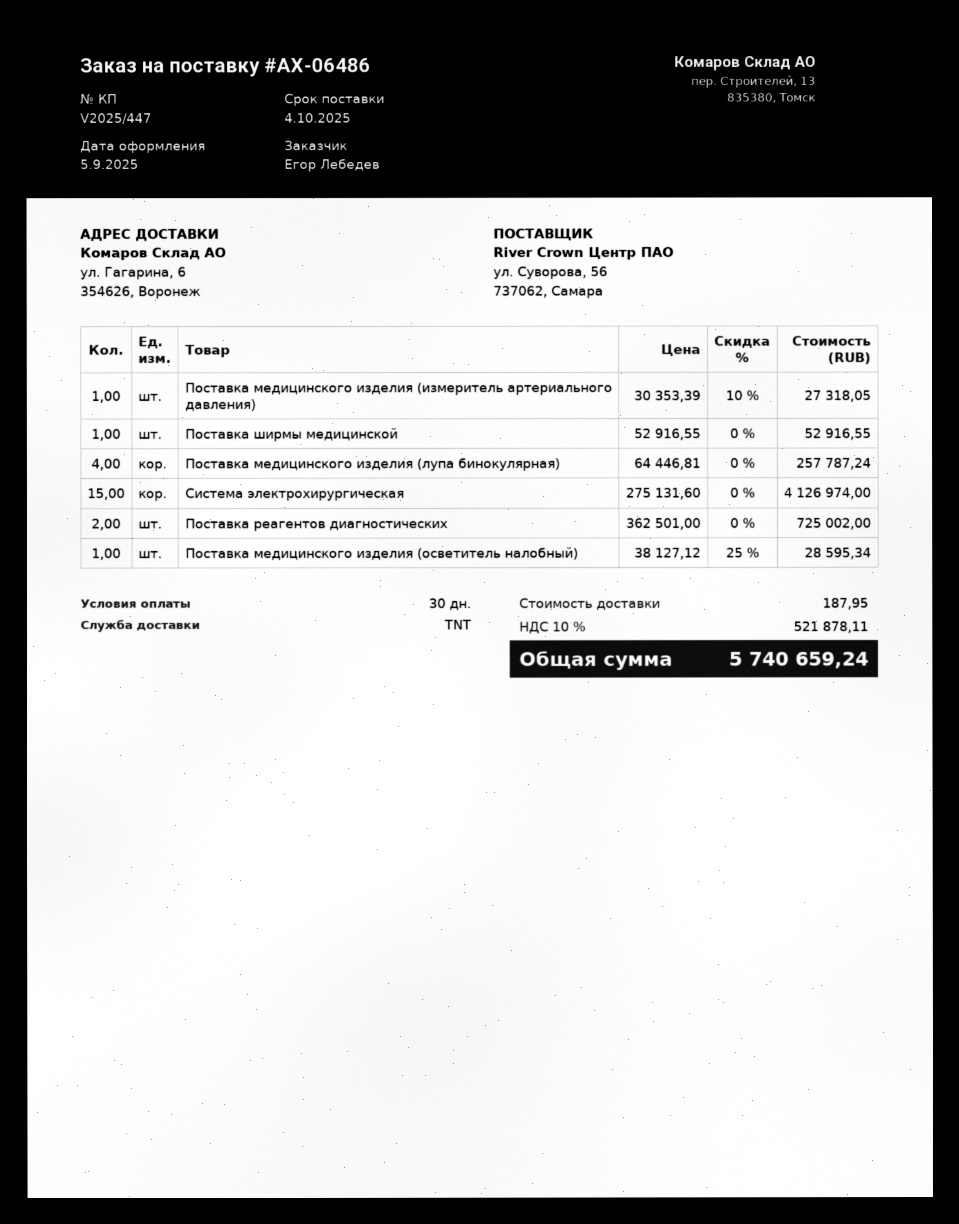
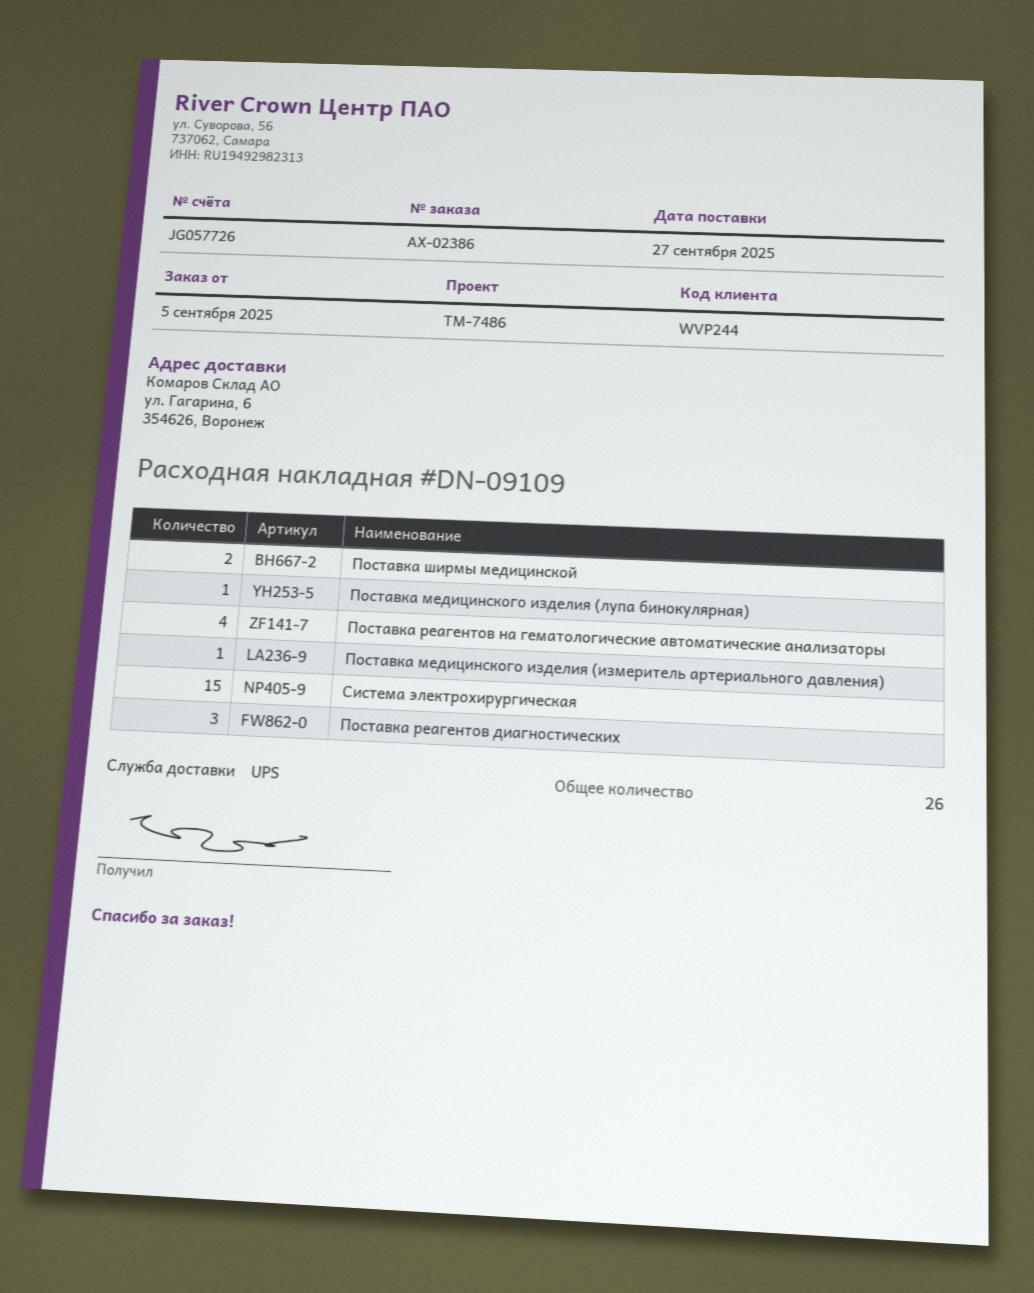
order number: AX-06486 -> AX-02386
delivery date: 2025-10-04 -> 2025-09-27
shipping method: TNT -> UPS
Поставка ширмы медицинской: 1 -> 2
Поставка медицинского изделия (лупа бинокулярная): 4 -> 1
Поставка реагентов диагностических: 2 -> 3
Поставка медицинского изделия (осветитель налобный): 1 -> none
Поставка реагентов на гематологические автоматические анализаторы: none -> 4

